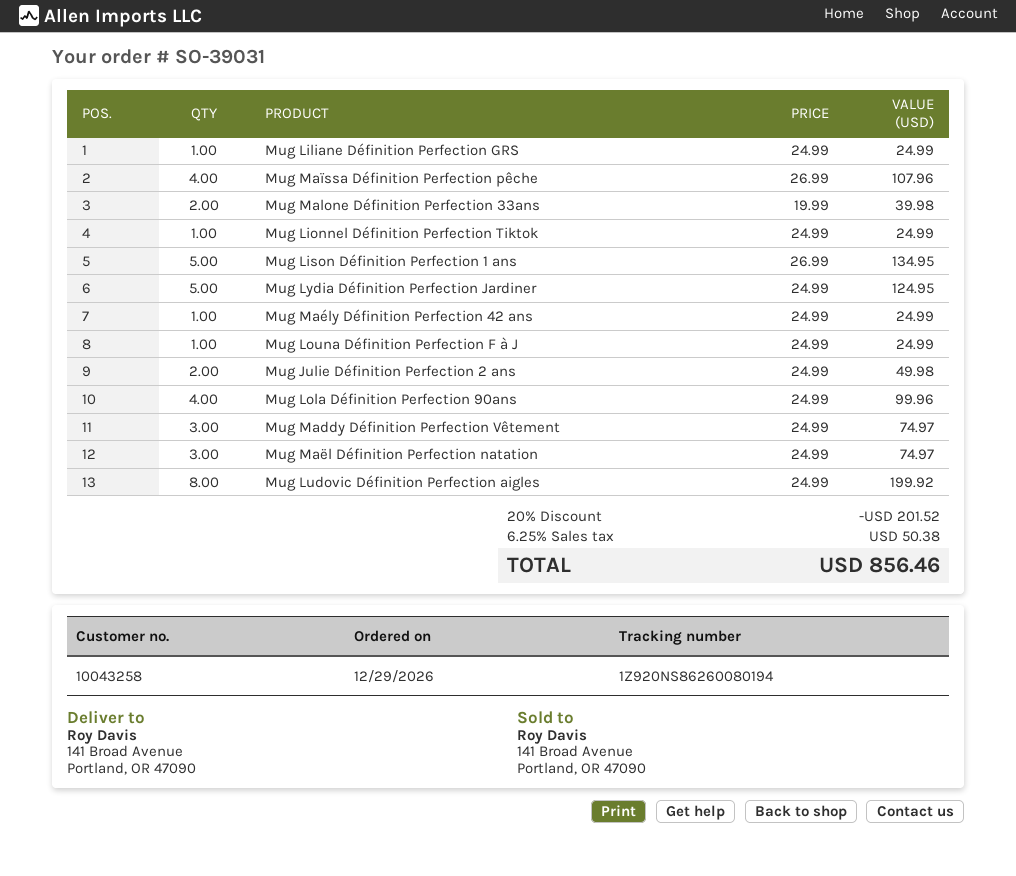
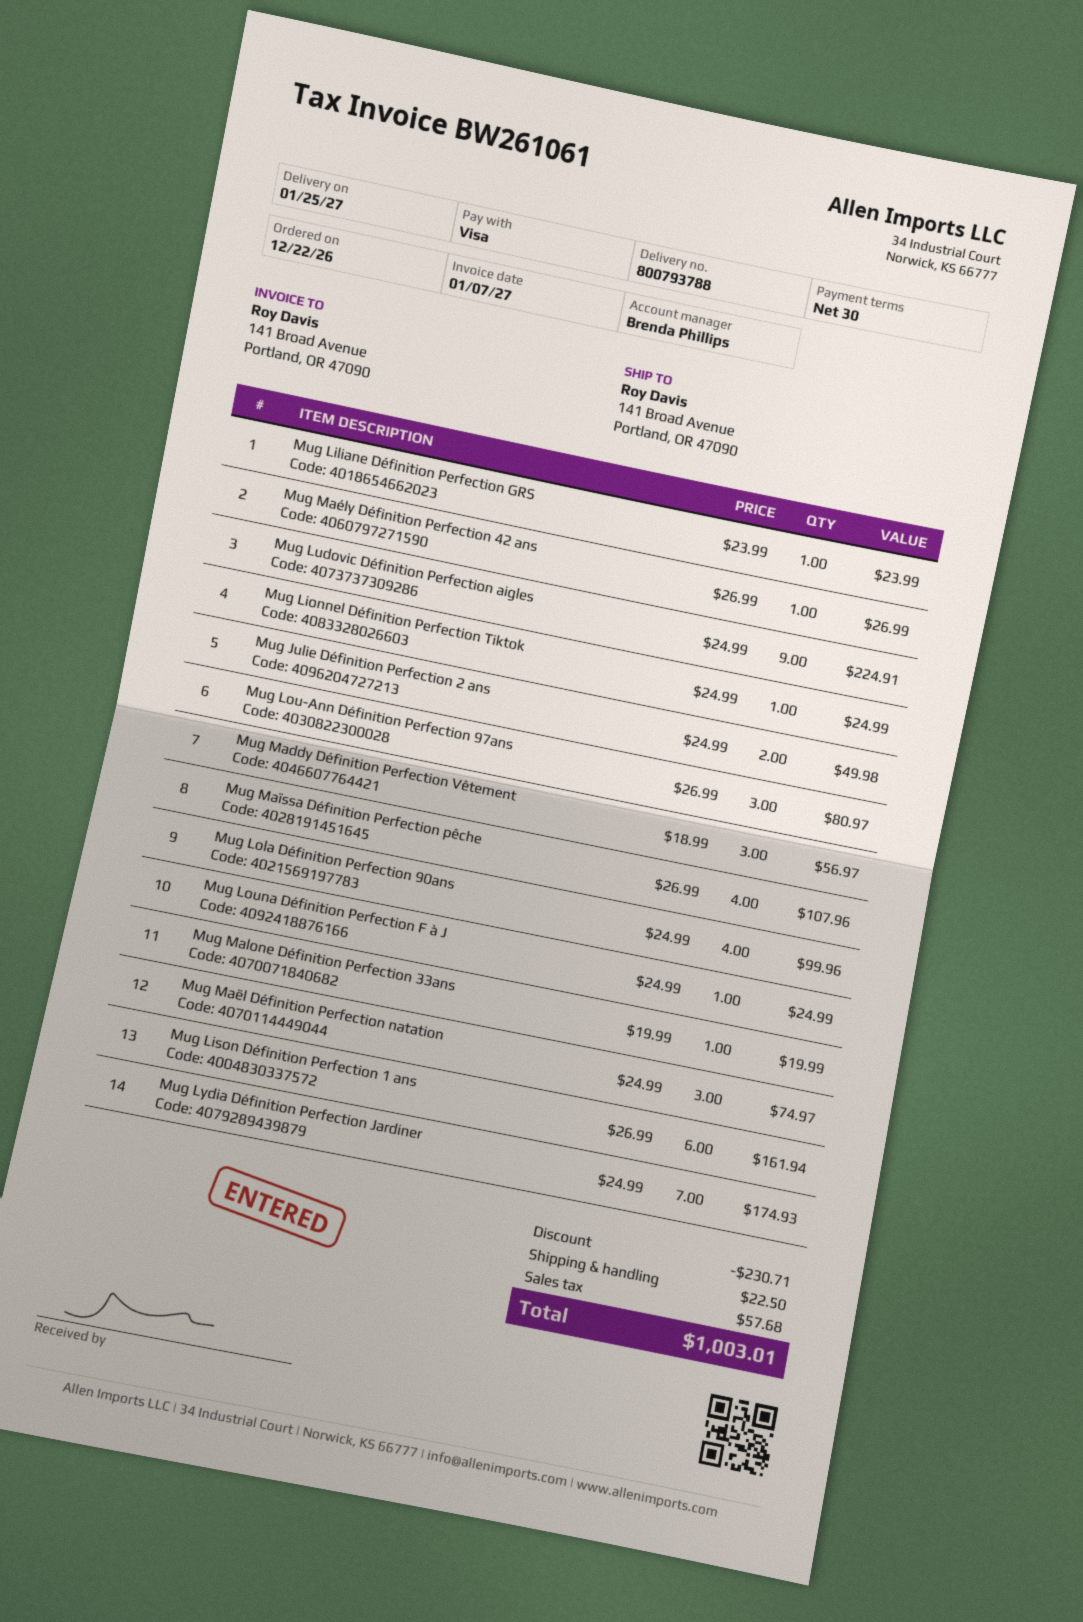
order date: 2026-12-29 -> 2026-12-22
Mug Liliane Définition Perfection GRS: 1 x 24.99 = 24.99 -> 1 x 23.99 = 23.99
Mug Malone Définition Perfection 33ans: 2 x 19.99 = 39.98 -> 1 x 19.99 = 19.99
Mug Lison Définition Perfection 1 ans: 5 x 26.99 = 134.95 -> 6 x 26.99 = 161.94
Mug Lydia Définition Perfection Jardiner: 5 x 24.99 = 124.95 -> 7 x 24.99 = 174.93
Mug Maély Définition Perfection 42 ans: 1 x 24.99 = 24.99 -> 1 x 26.99 = 26.99
Mug Maddy Définition Perfection Vêtement: 3 x 24.99 = 74.97 -> 3 x 18.99 = 56.97
Mug Ludovic Définition Perfection aigles: 8 x 24.99 = 199.92 -> 9 x 24.99 = 224.91
Mug Lou-Ann Définition Perfection 97ans: none -> 3 x 26.99 = 80.97
discount: 201.52 -> 230.71
shipping: none -> 22.50
tax: 50.38 -> 57.68
total: 856.46 -> 1003.01

